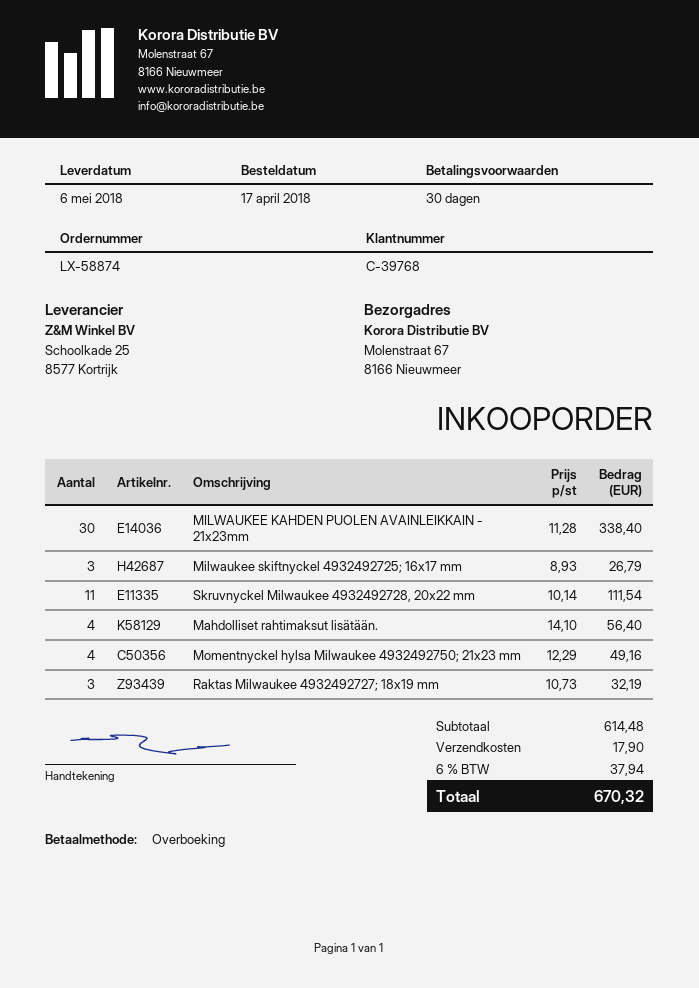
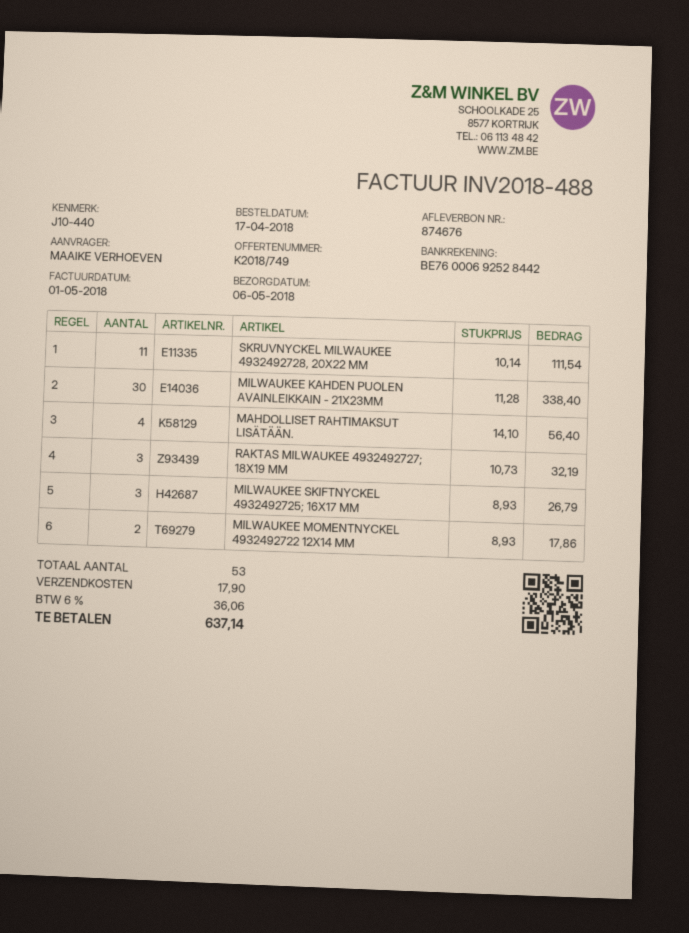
Momentnyckel hylsa Milwaukee 4932492750; 21x23 mm: 4 x 12.29 = 49.16 -> none
MILWAUKEE MOMENTNYCKEL 4932492722 12X14 MM: none -> 2 x 8.93 = 17.86
tax: 6% = 37.94 -> 6% = 36.06
total: 670.32 -> 637.14

